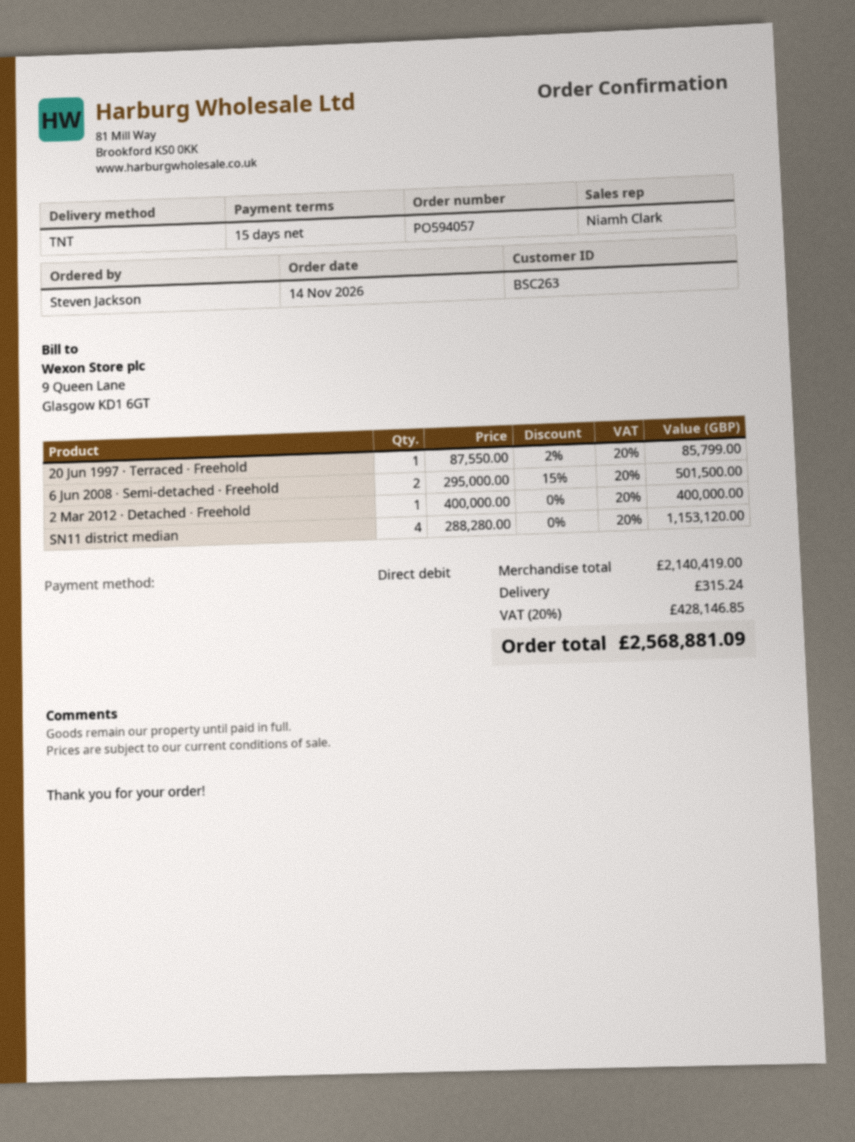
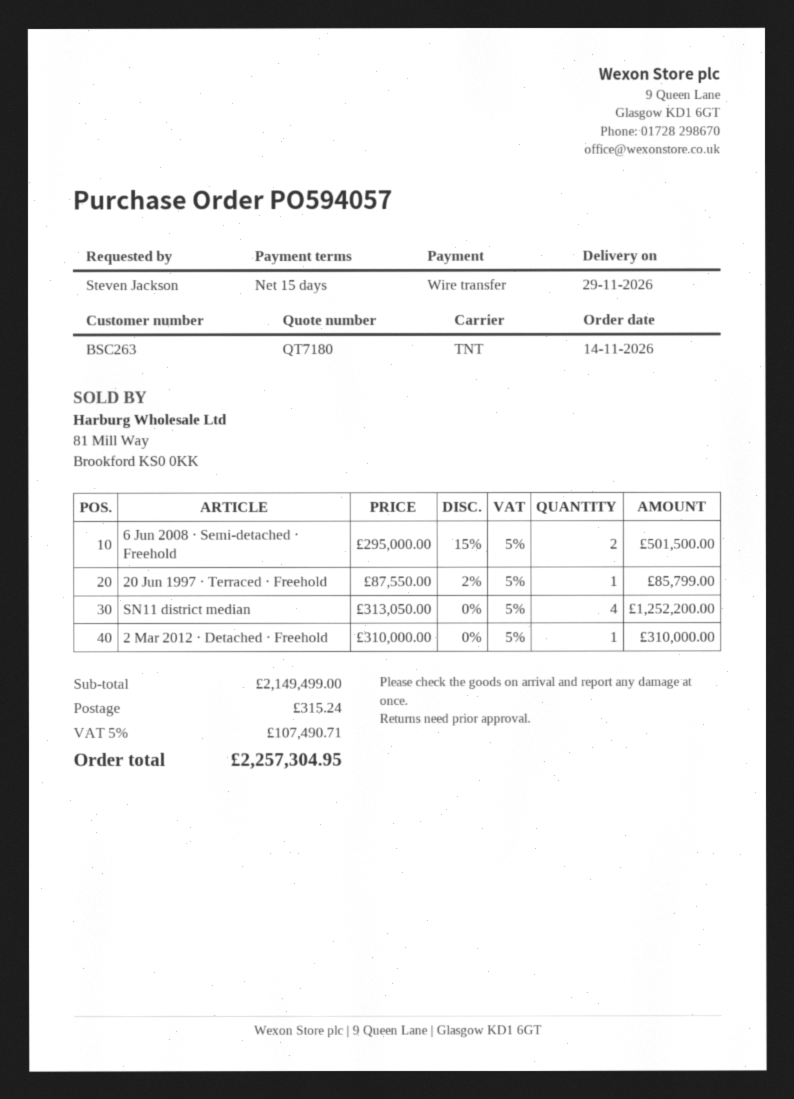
payment method: direct debit -> bank transfer
2 Mar 2012 · Detached · Freehold: 1 x 400000.00 = 400000.00 -> 1 x 310000.00 = 310000.00
SN11 district median: 4 x 288280.00 = 1153120.00 -> 4 x 313050.00 = 1252200.00
subtotal: 2140419.00 -> 2149499.00
tax: 20% = 428146.85 -> 5% = 107490.71
total: 2568881.09 -> 2257304.95

